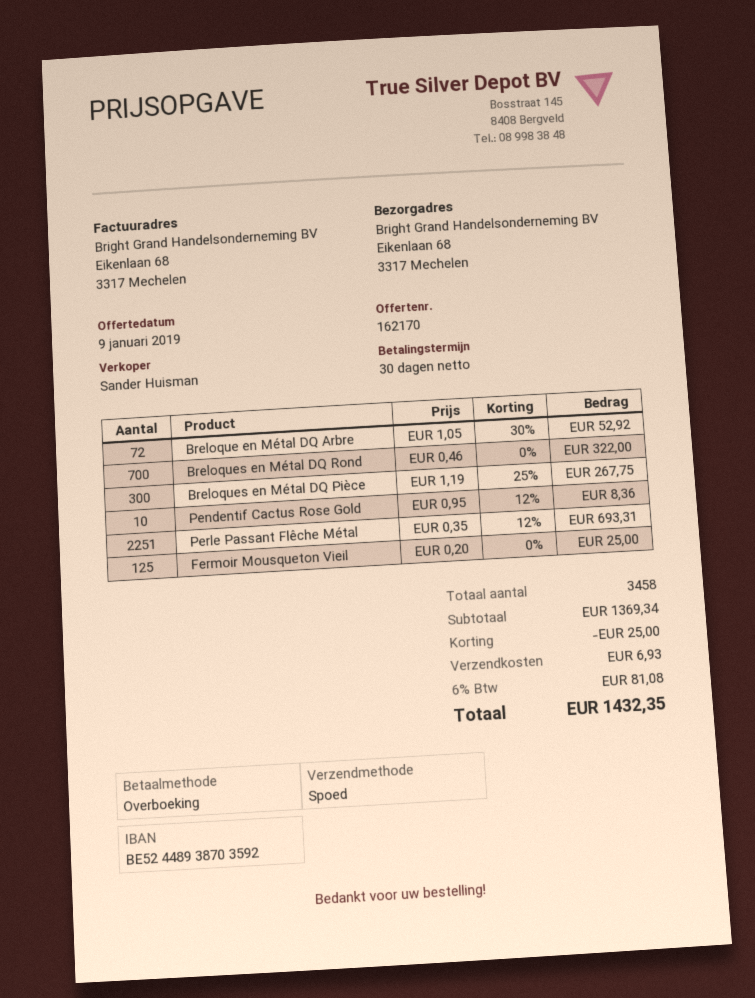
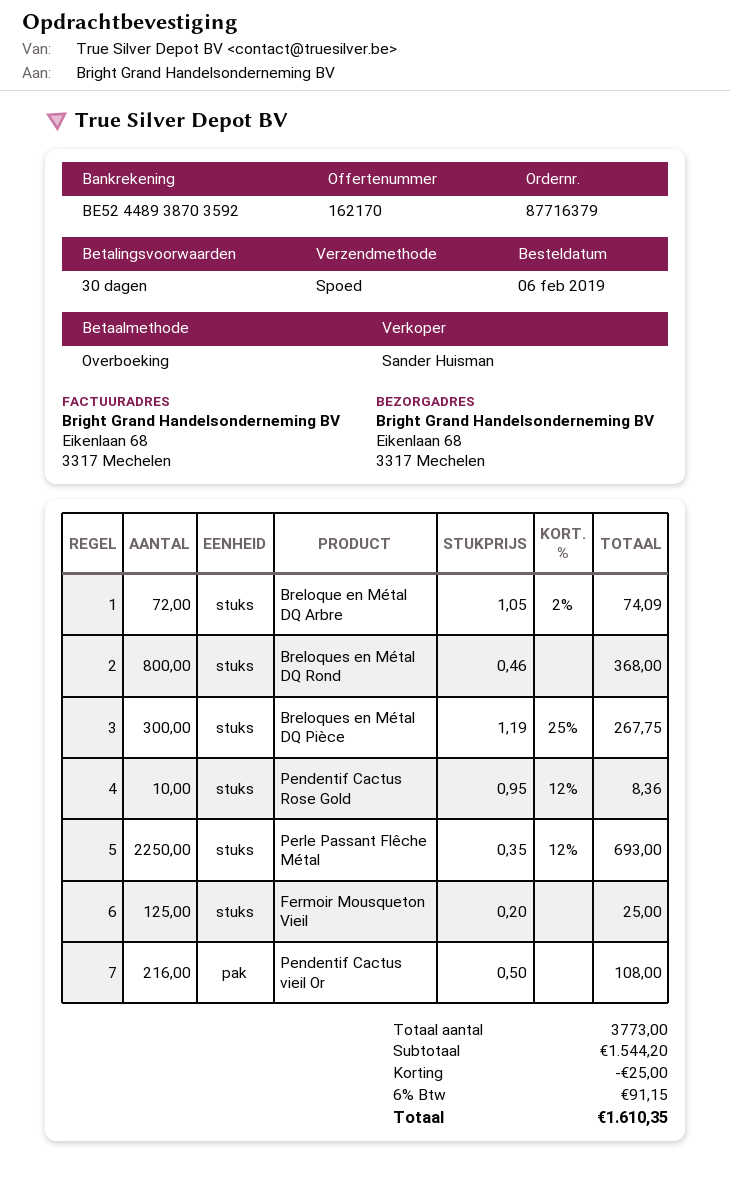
Breloque en Métal DQ Arbre: 72 x 1.05 - 30% = 52.92 -> 72 x 1.05 - 2% = 74.09
Breloques en Métal DQ Rond: 700 x 0.46 = 322.00 -> 800 x 0.46 = 368.00
Perle Passant Flêche Métal: 2251 x 0.35 - 12% = 693.31 -> 2250 x 0.35 - 12% = 693.00
Pendentif Cactus vieil Or: none -> 216 x 0.50 = 108.00
total quantity: 3458 -> 3773
subtotal: 1369.34 -> 1544.20
shipping: 6.93 -> none
tax: 6% = 81.08 -> 6% = 91.15
total: 1432.35 -> 1610.35

